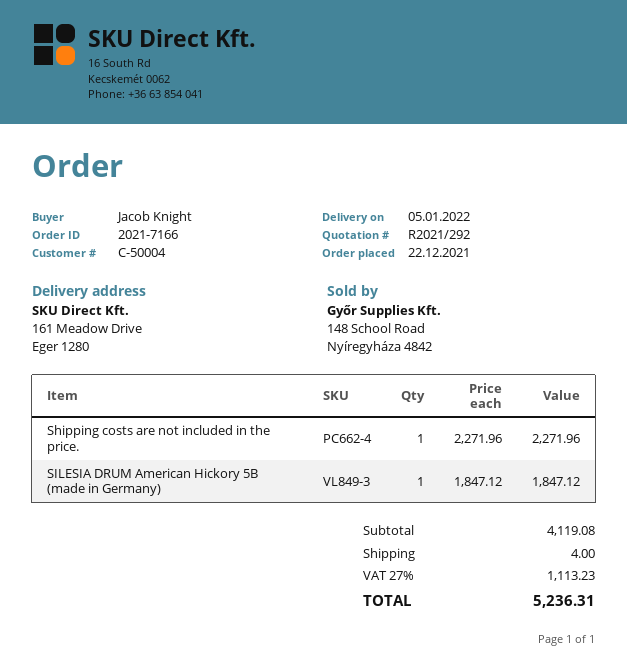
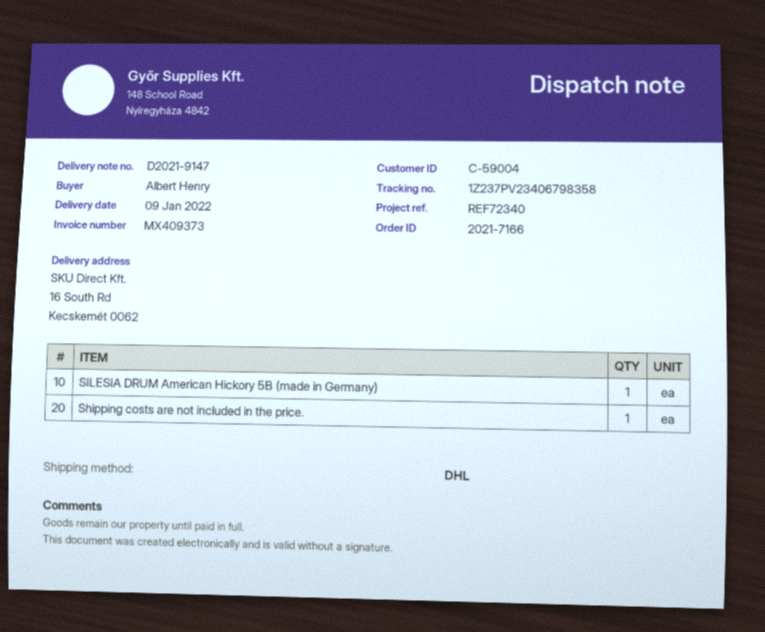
delivery date: 2022-01-05 -> 2022-01-09
customer number: C-50004 -> C-59004
ordered by: Jacob Knight -> Albert Henry
ship to: 161 Meadow Drive, Eger 1280 -> 16 South Rd, Kecskemét 0062

